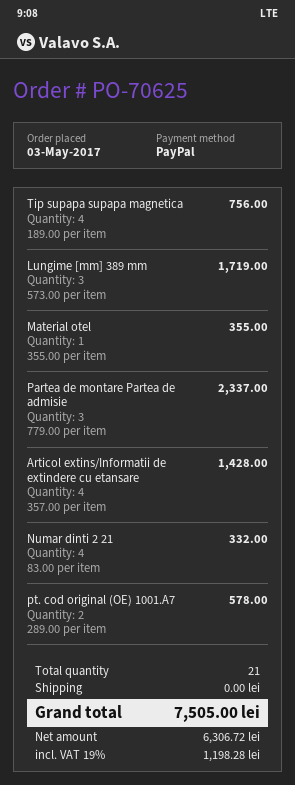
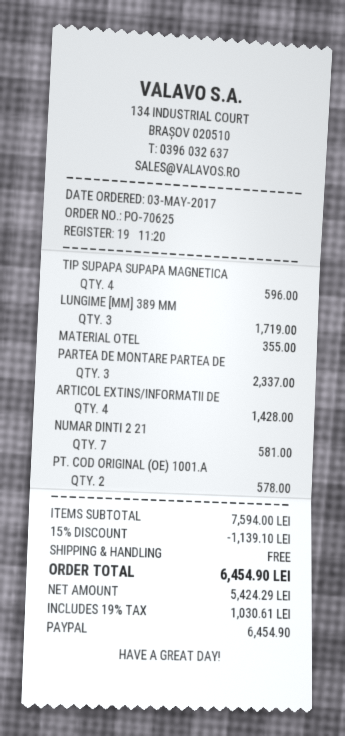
Tip supapa supapa magnetica: 4 for 756.00 -> 4 for 596.00
Numar dinti 2 21: 4 for 332.00 -> 7 for 581.00
discount: none -> 15% = 1139.10
net: 6306.72 -> 5424.29
tax: 19% = 1198.28 -> 19% = 1030.61
total: 7505.00 -> 6454.90

